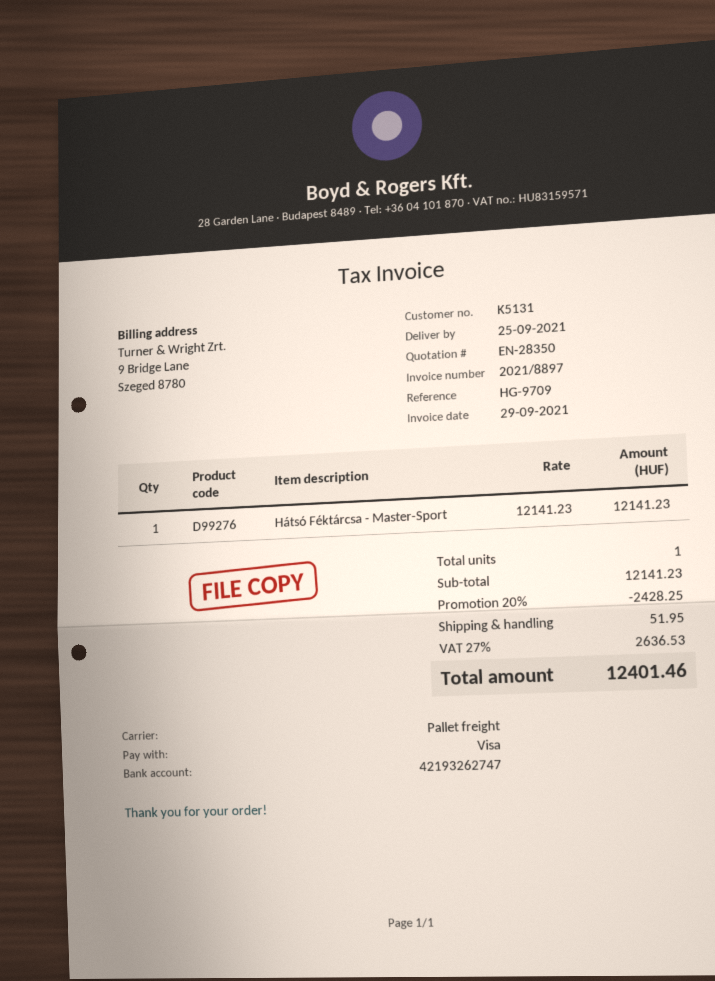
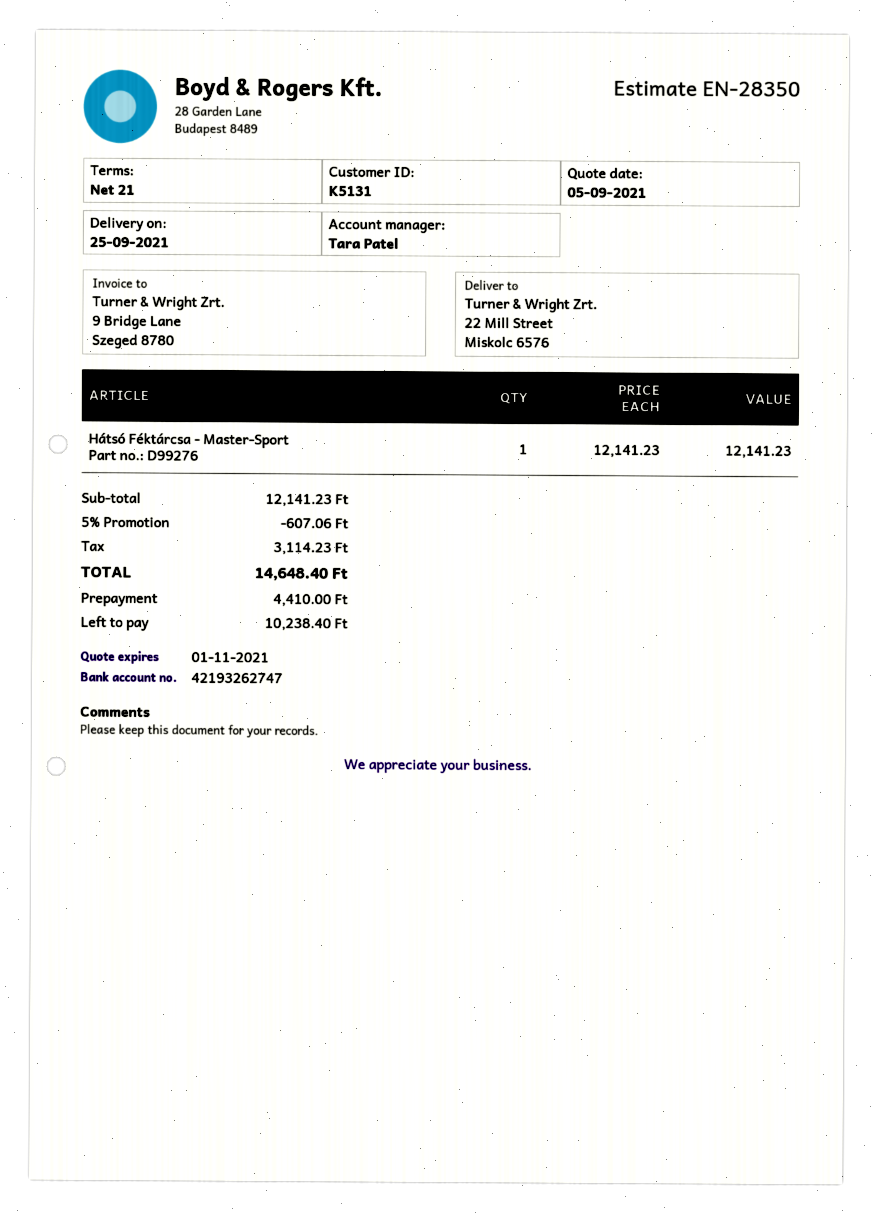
discount: 20% = 2428.25 -> 5% = 607.06
shipping: 51.95 -> none
tax: 2636.53 -> 3114.23
total: 12401.46 -> 14648.40

